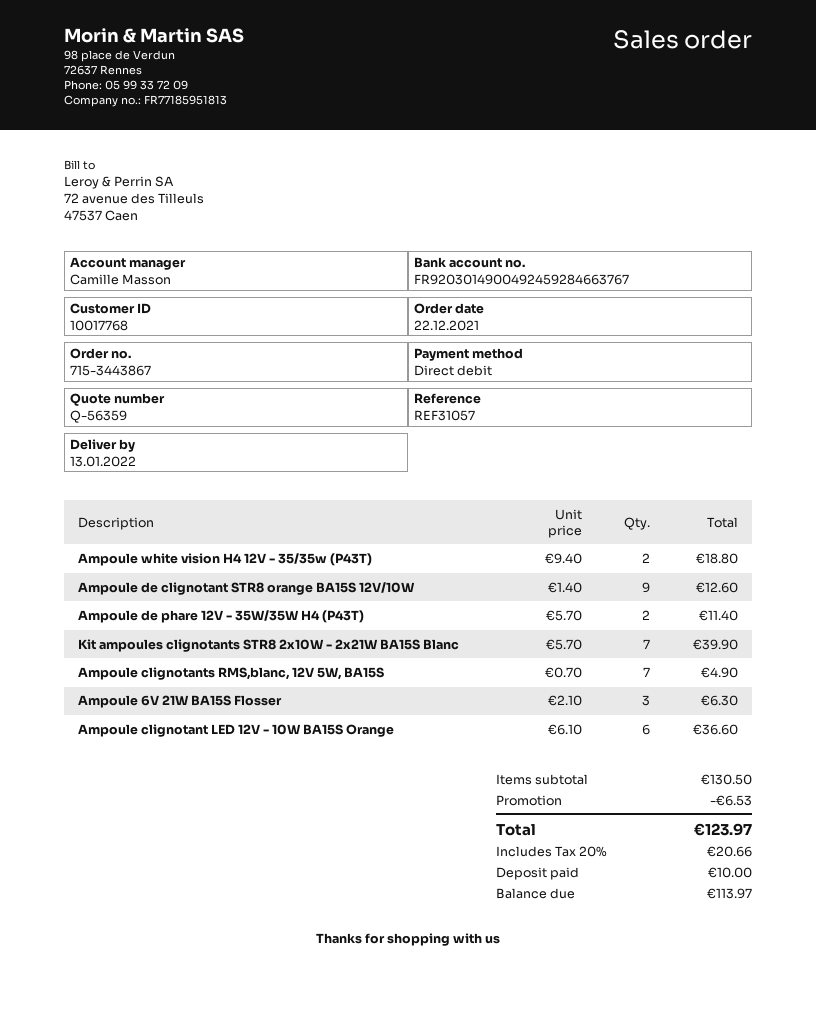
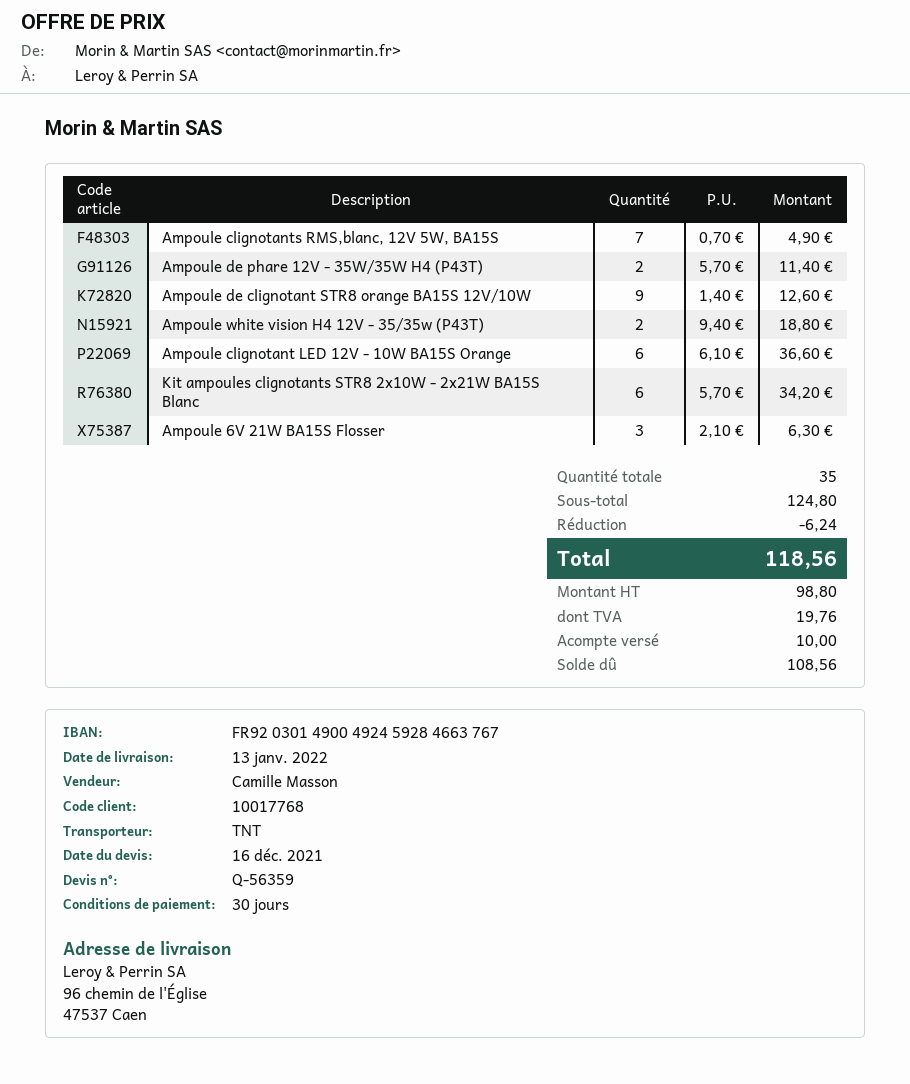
Kit ampoules clignotants STR8 2x10W - 2x21W BA15S Blanc: 7 x 5.70 = 39.90 -> 6 x 5.70 = 34.20
subtotal: 130.50 -> 124.80
discount: 6.53 -> 6.24
tax: 20.66 -> 19.76
total: 123.97 -> 118.56
balance: 113.97 -> 108.56

